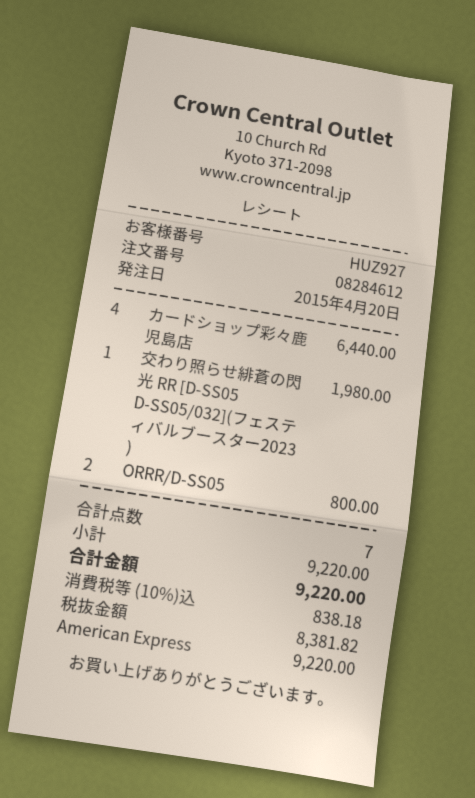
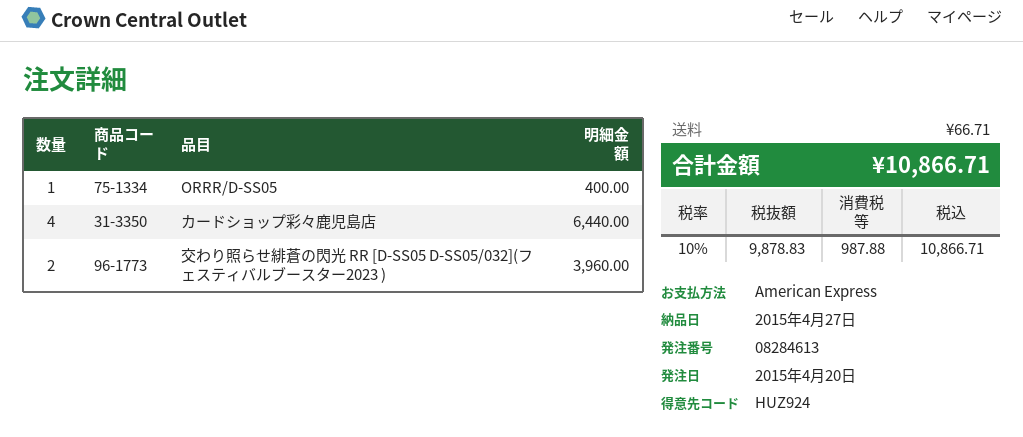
order number: 08284612 -> 08284613
customer number: HUZ927 -> HUZ924
交わり照らせ緋蒼の閃光 RR [D-SS05 D-SS05/032](フェスティバルブースター2023 ): 1 for 1980.00 -> 2 for 3960.00
ORRR/D-SS05: 2 for 800.00 -> 1 for 400.00
shipping: none -> 66.71
net: 8381.82 -> 9878.83
tax: 10% = 838.18 -> 10% = 987.88
total: 9220.00 -> 10866.71

